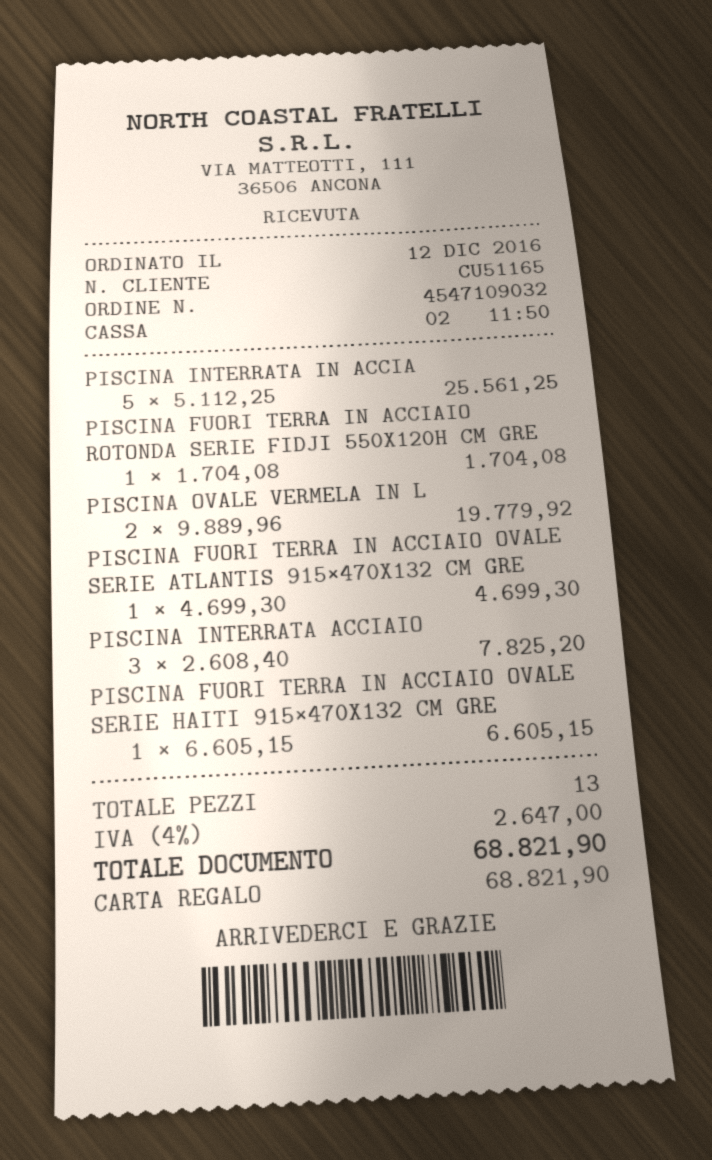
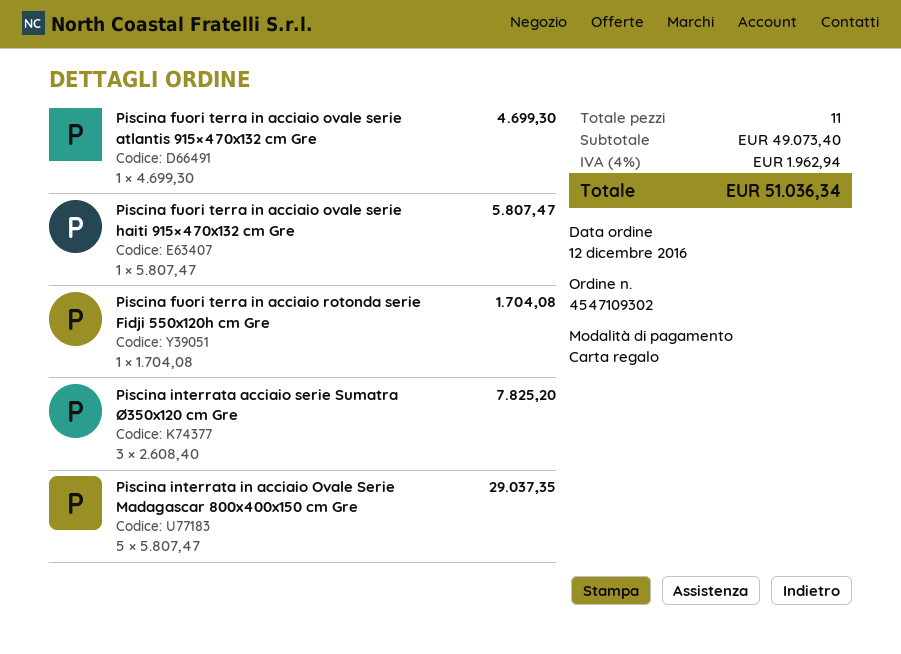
order number: 4547109032 -> 4547109302
PISCINA INTERRATA IN ACCIA: 5 x 5112.25 = 25561.25 -> 5 x 5807.47 = 29037.35
PISCINA OVALE VERMELA IN L: 2 x 9889.96 = 19779.92 -> none
PISCINA FUORI TERRA IN ACCIAIO OVALE SERIE HAITI 915×470X132 CM GRE: 1 x 6605.15 = 6605.15 -> 1 x 5807.47 = 5807.47
total quantity: 13 -> 11
tax: 4% = 2647.00 -> 4% = 1962.94
total: 68821.90 -> 51036.34

